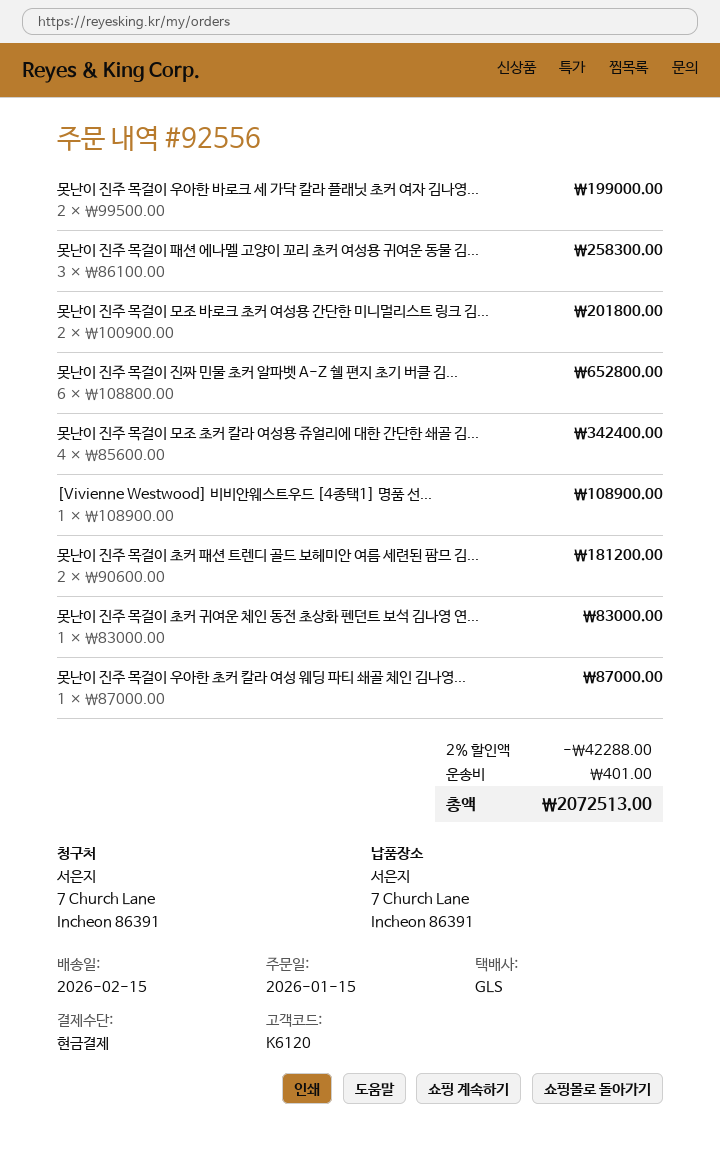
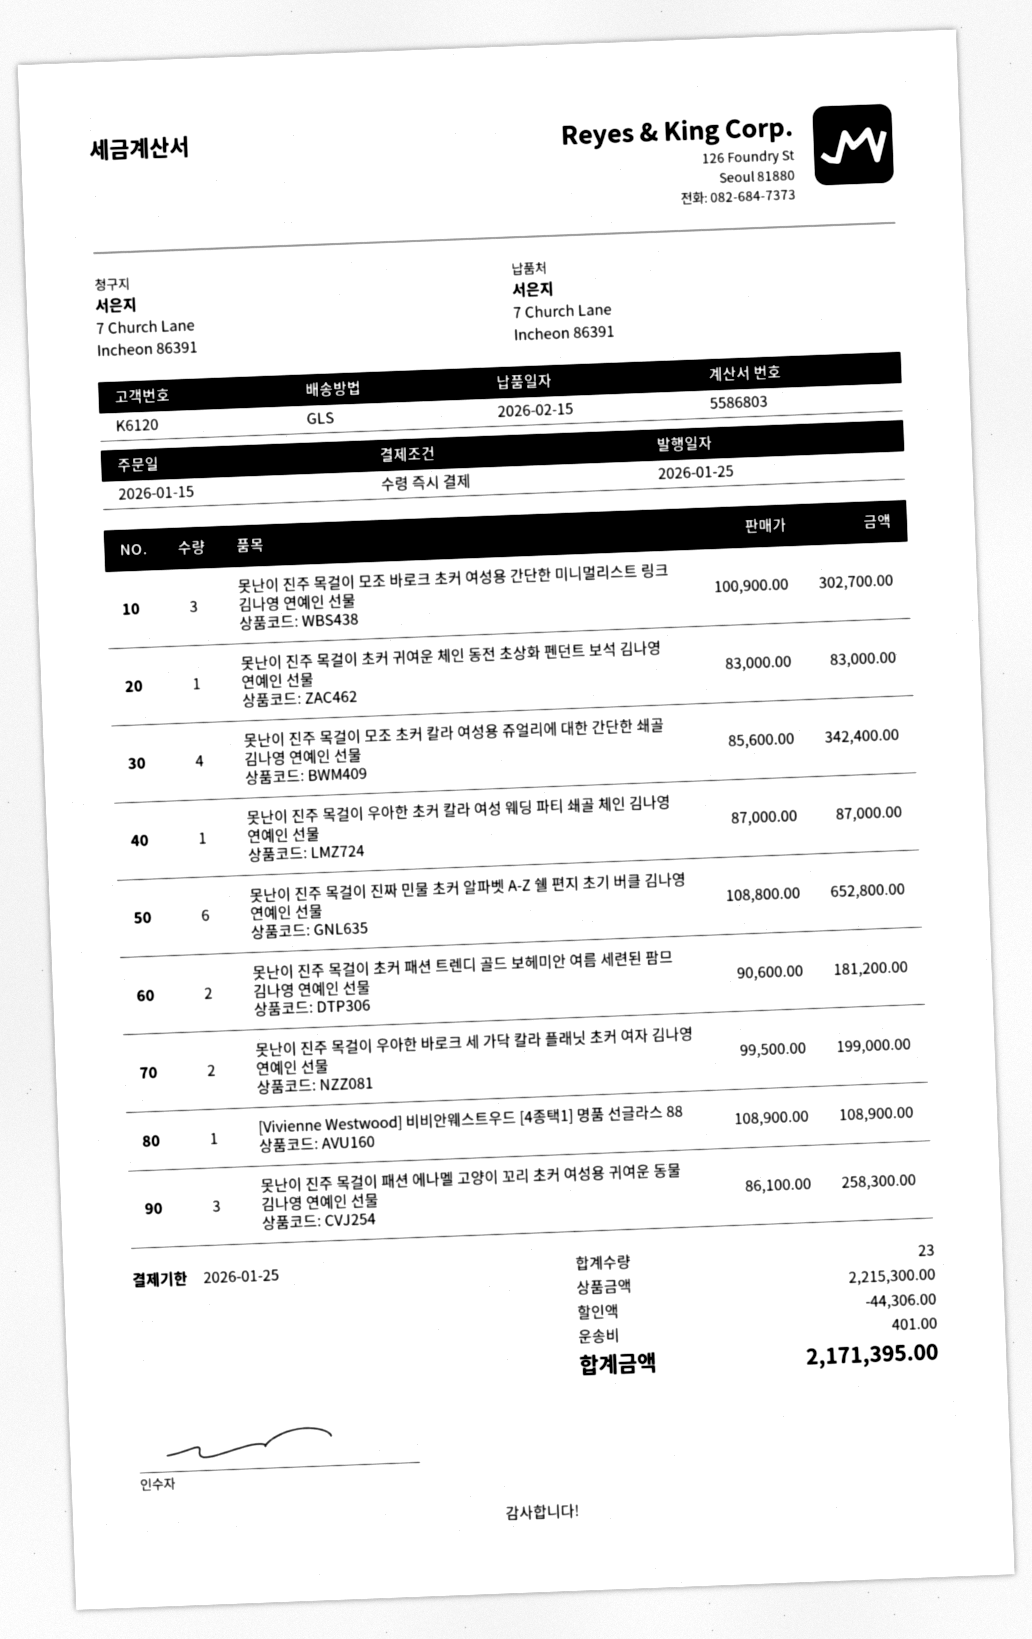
못난이 진주 목걸이 모조 바로크 초커 여성용 간단한 미니멀리스트 링크 김...: 2 x 100900.00 = 201800.00 -> 3 x 100900.00 = 302700.00
discount: 42288.00 -> 44306.00
total: 2072513.00 -> 2171395.00

